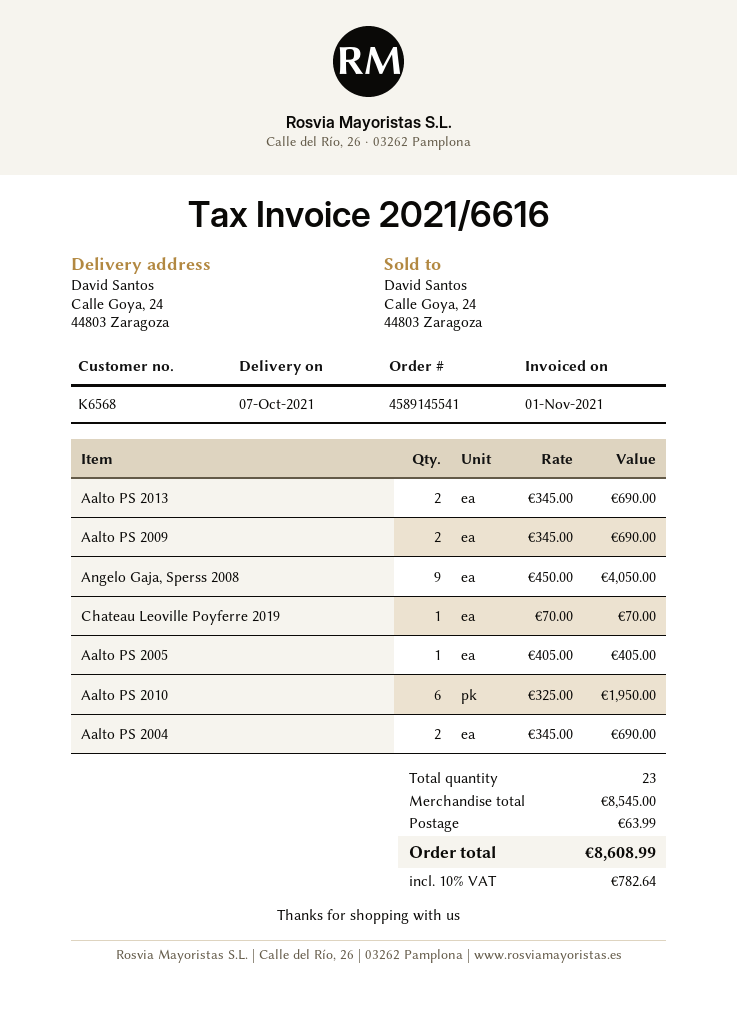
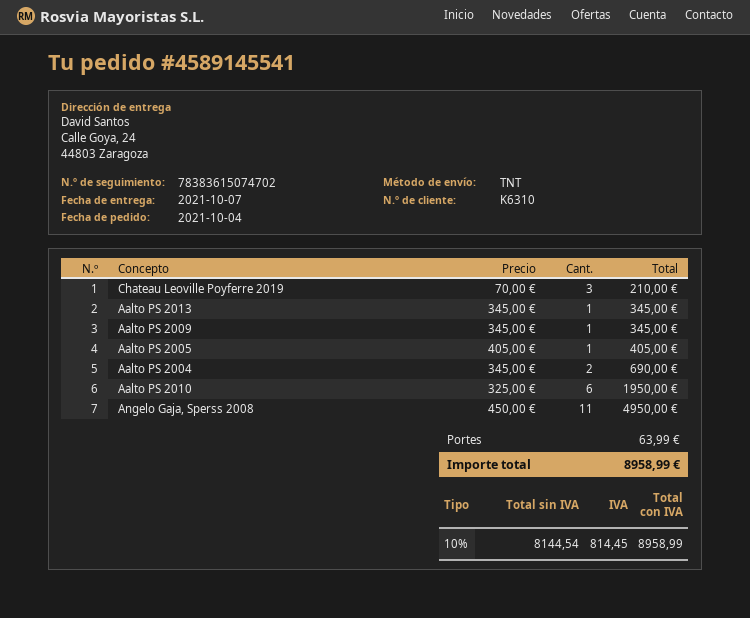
customer number: K6568 -> K6310
Aalto PS 2013: 2 x 345.00 = 690.00 -> 1 x 345.00 = 345.00
Aalto PS 2009: 2 x 345.00 = 690.00 -> 1 x 345.00 = 345.00
Angelo Gaja, Sperss 2008: 9 x 450.00 = 4050.00 -> 11 x 450.00 = 4950.00
Chateau Leoville Poyferre 2019: 1 x 70.00 = 70.00 -> 3 x 70.00 = 210.00
tax: 10% = 782.64 -> 10% = 814.45
total: 8608.99 -> 8958.99

